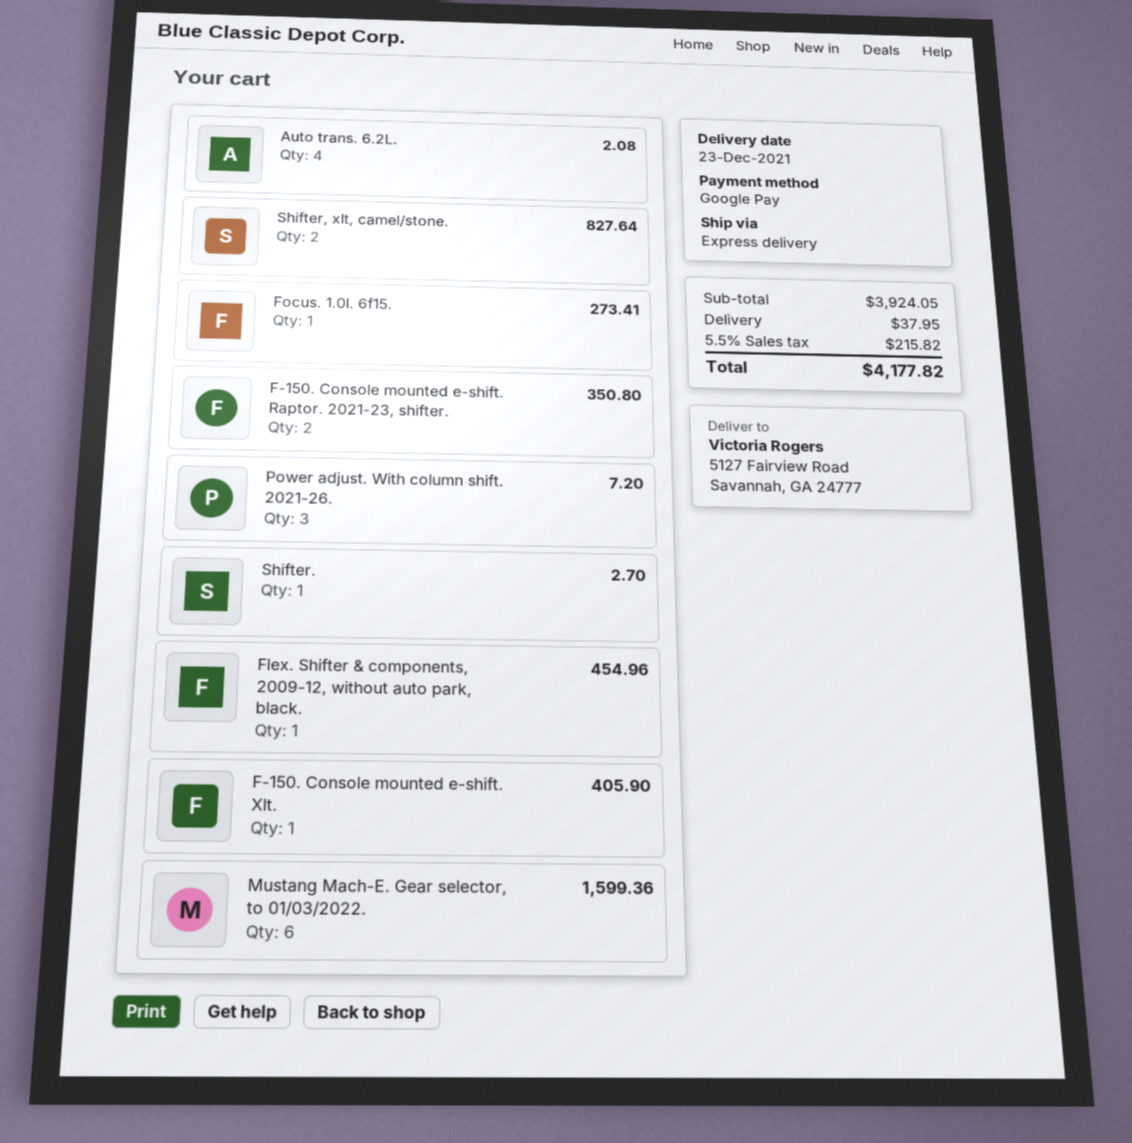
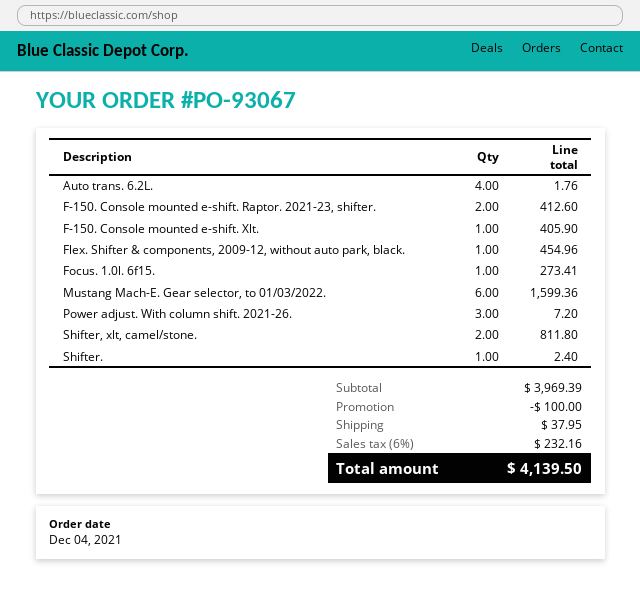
Auto trans. 6.2L.: 4 for 2.08 -> 4 for 1.76
Shifter, xlt, camel/stone.: 2 for 827.64 -> 2 for 811.80
F-150. Console mounted e-shift. Raptor. 2021-23, shifter.: 2 for 350.80 -> 2 for 412.60
Shifter.: 1 for 2.70 -> 1 for 2.40
subtotal: 3924.05 -> 3969.39
discount: none -> 100.00
tax: 5.5% = 215.82 -> 6% = 232.16
total: 4177.82 -> 4139.50

